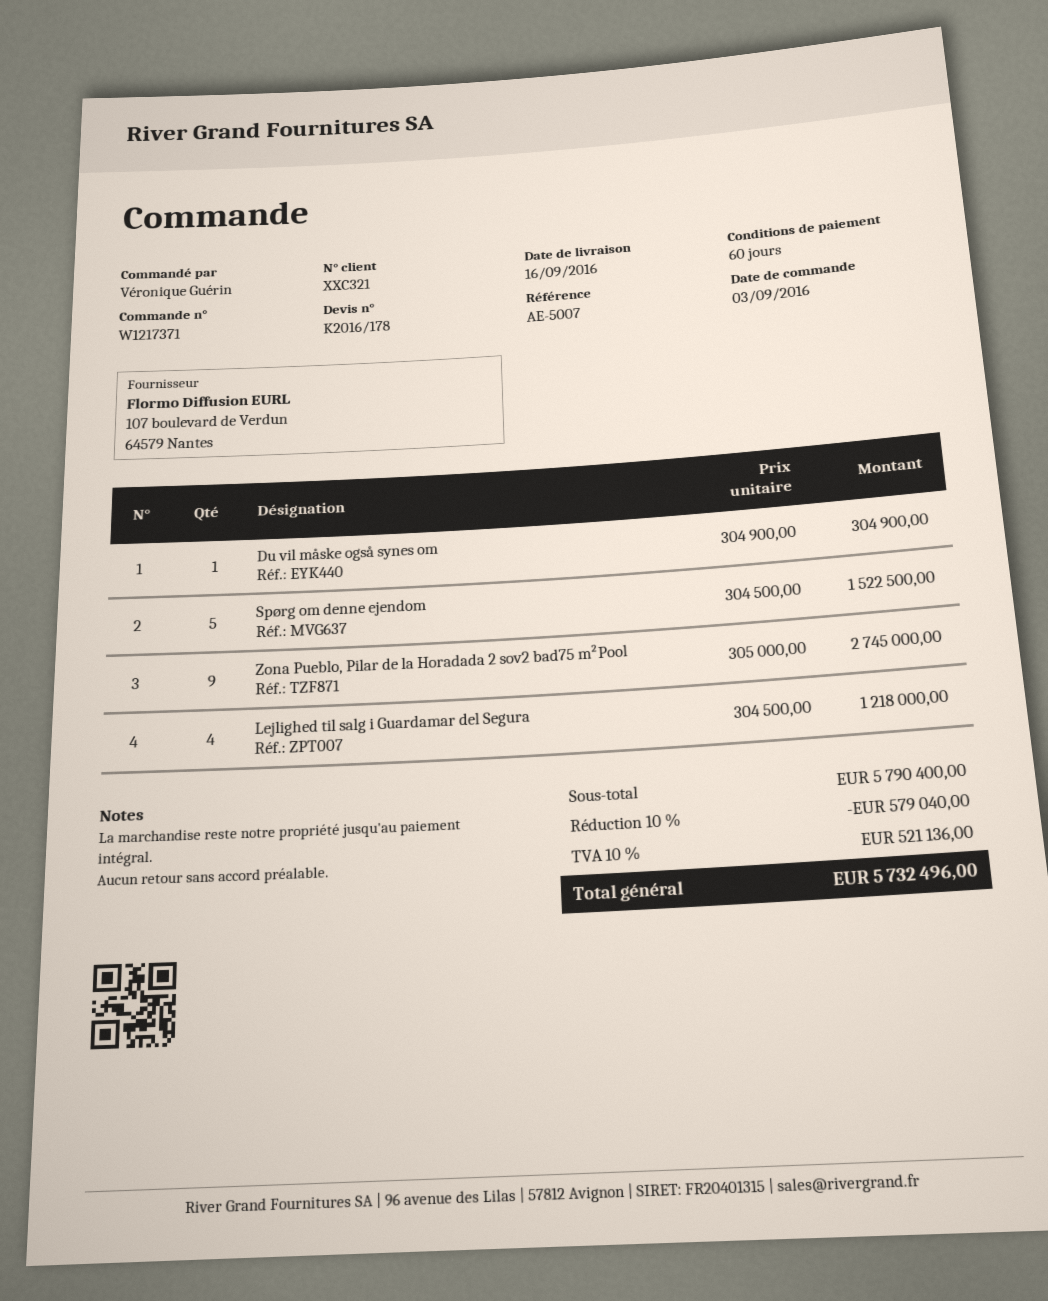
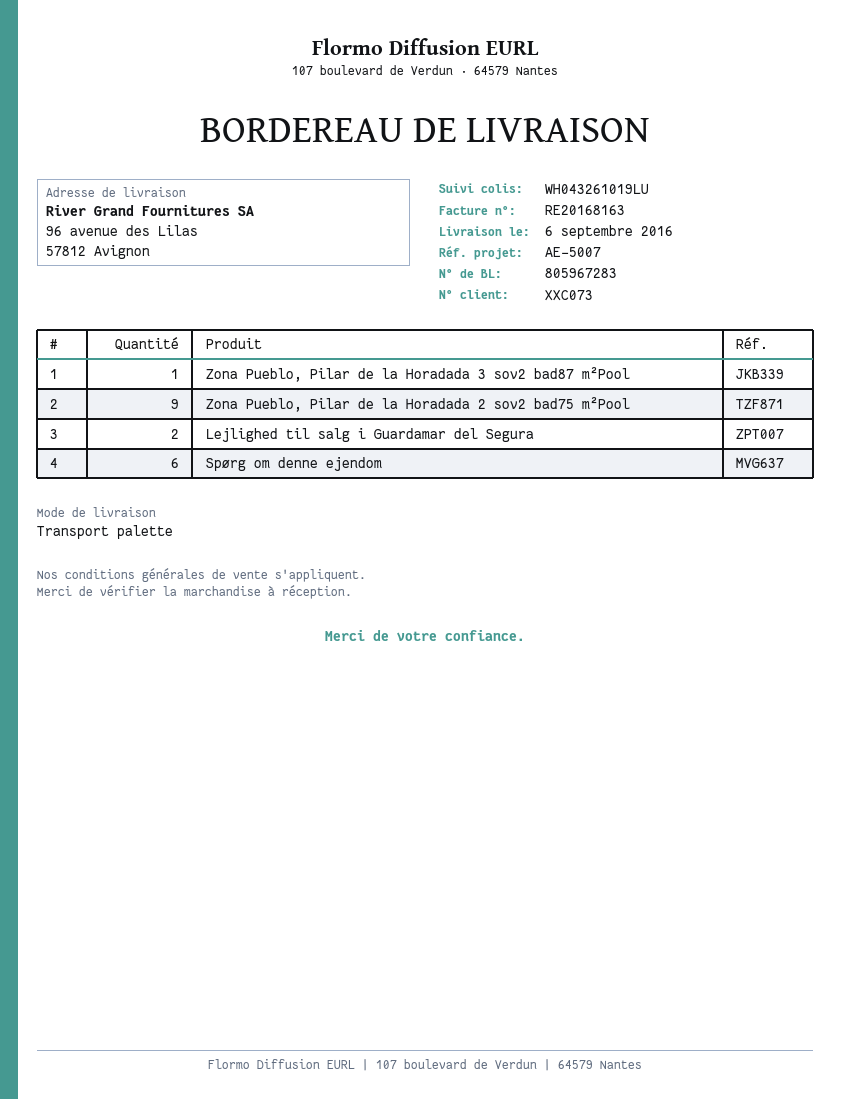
delivery date: 2016-09-16 -> 2016-09-06
customer number: XXC321 -> XXC073
Du vil måske også synes om: 1 -> none
Spørg om denne ejendom: 5 -> 6
Lejlighed til salg i Guardamar del Segura: 4 -> 2
Zona Pueblo, Pilar de la Horadada 3 sov2 bad87 m²Pool: none -> 1

